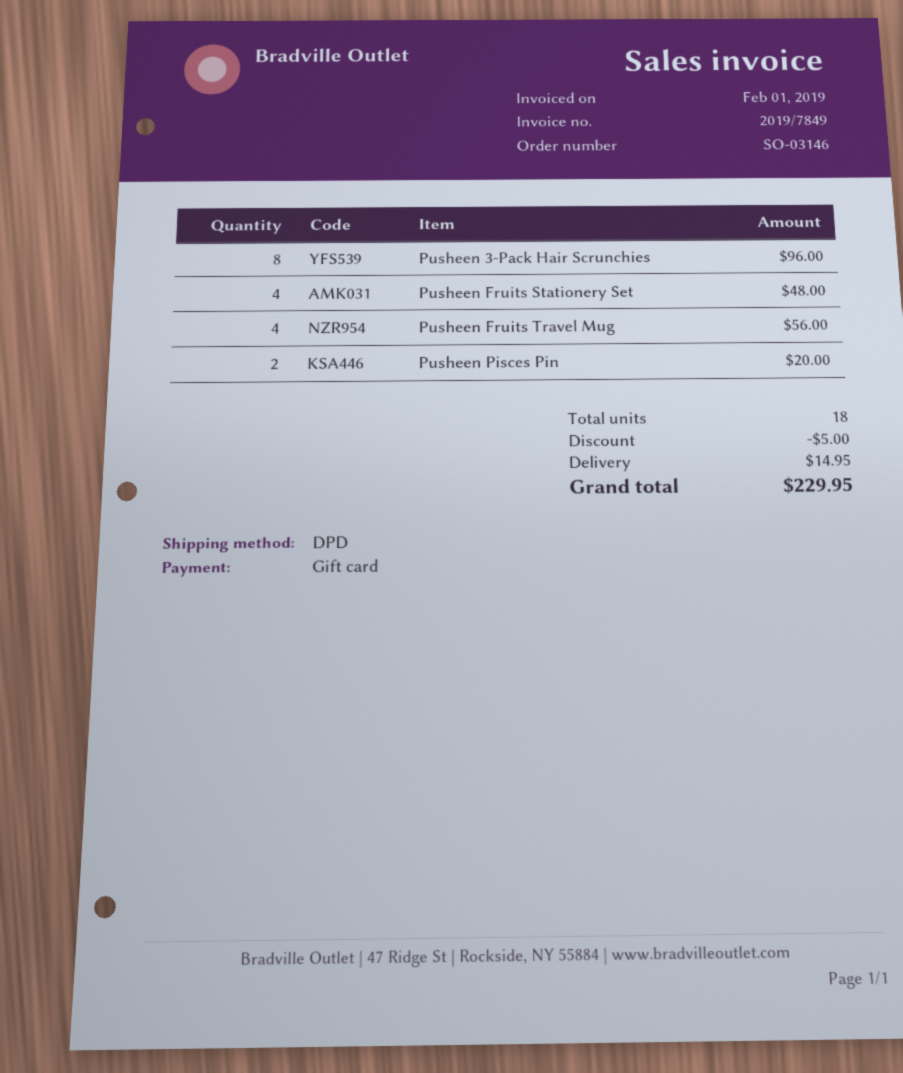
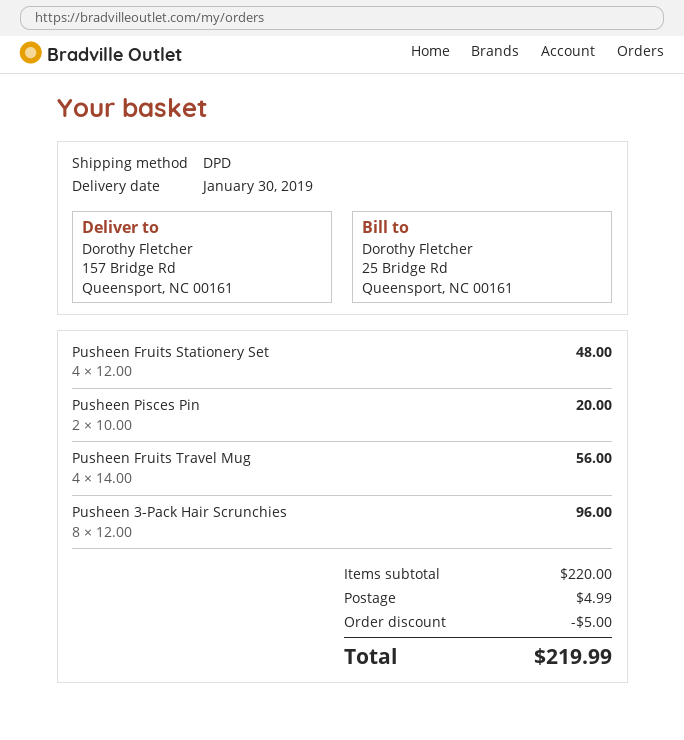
shipping: 14.95 -> 4.99
total: 229.95 -> 219.99

